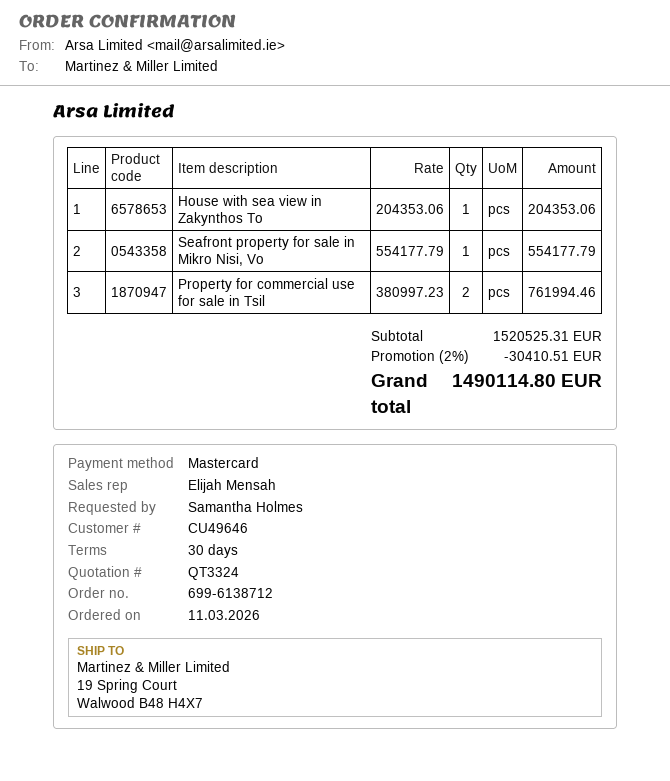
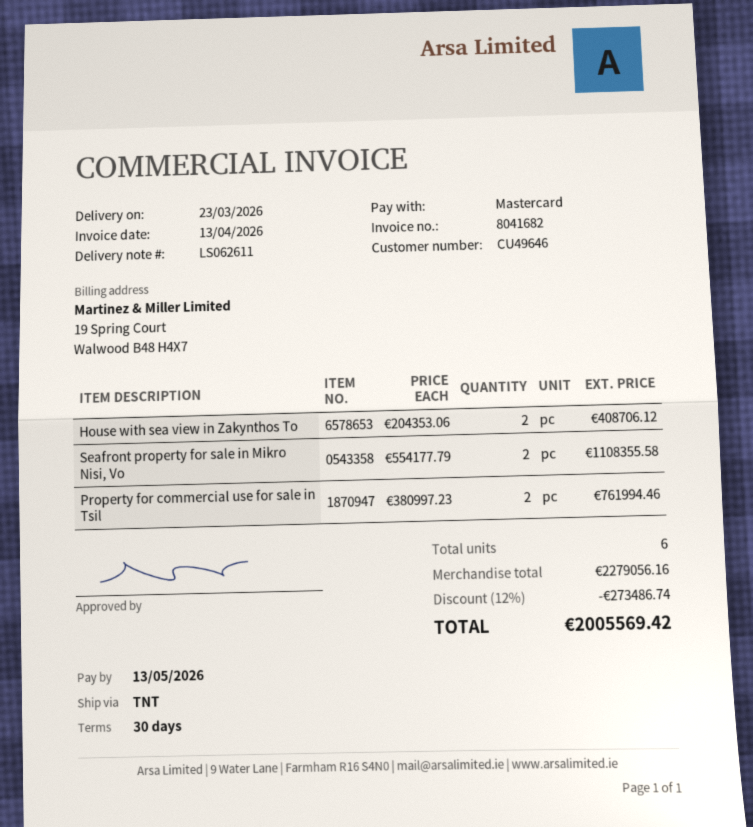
House with sea view in Zakynthos To: 1 x 204353.06 = 204353.06 -> 2 x 204353.06 = 408706.12
Seafront property for sale in Mikro Nisi, Vo: 1 x 554177.79 = 554177.79 -> 2 x 554177.79 = 1108355.58
subtotal: 1520525.31 -> 2279056.16
discount: 2% = 30410.51 -> 12% = 273486.74
total: 1490114.80 -> 2005569.42

